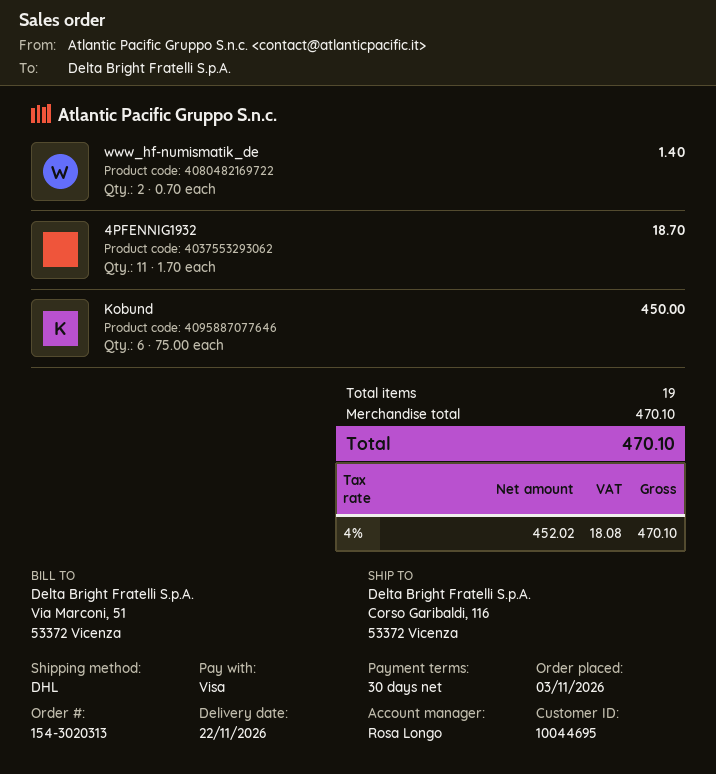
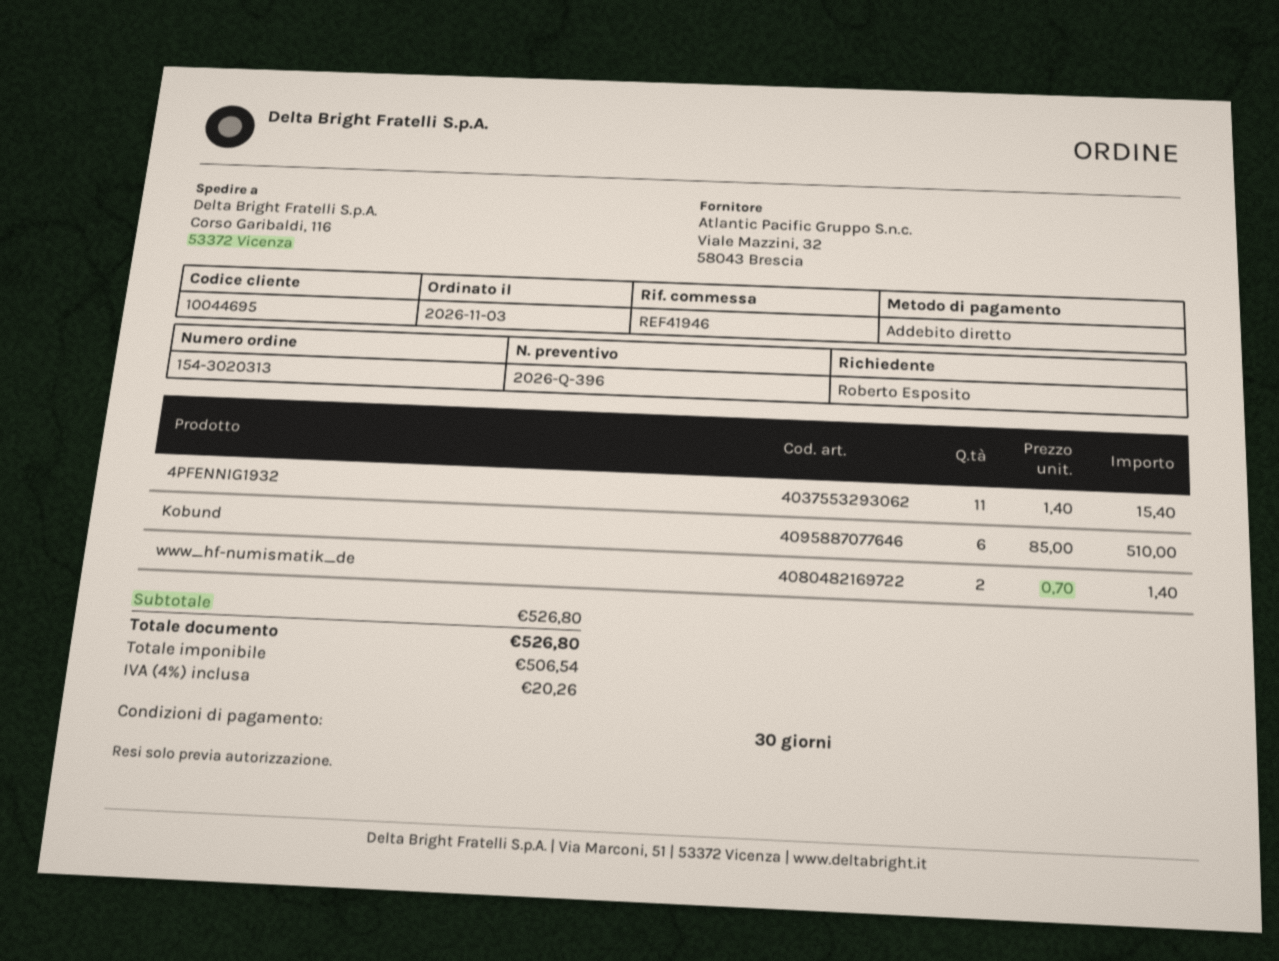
payment method: Visa -> direct debit
4PFENNIG1932: 11 x 1.70 = 18.70 -> 11 x 1.40 = 15.40
Kobund: 6 x 75.00 = 450.00 -> 6 x 85.00 = 510.00
subtotal: 470.10 -> 526.80
net: 452.02 -> 506.54
tax: 4% = 18.08 -> 4% = 20.26
total: 470.10 -> 526.80

